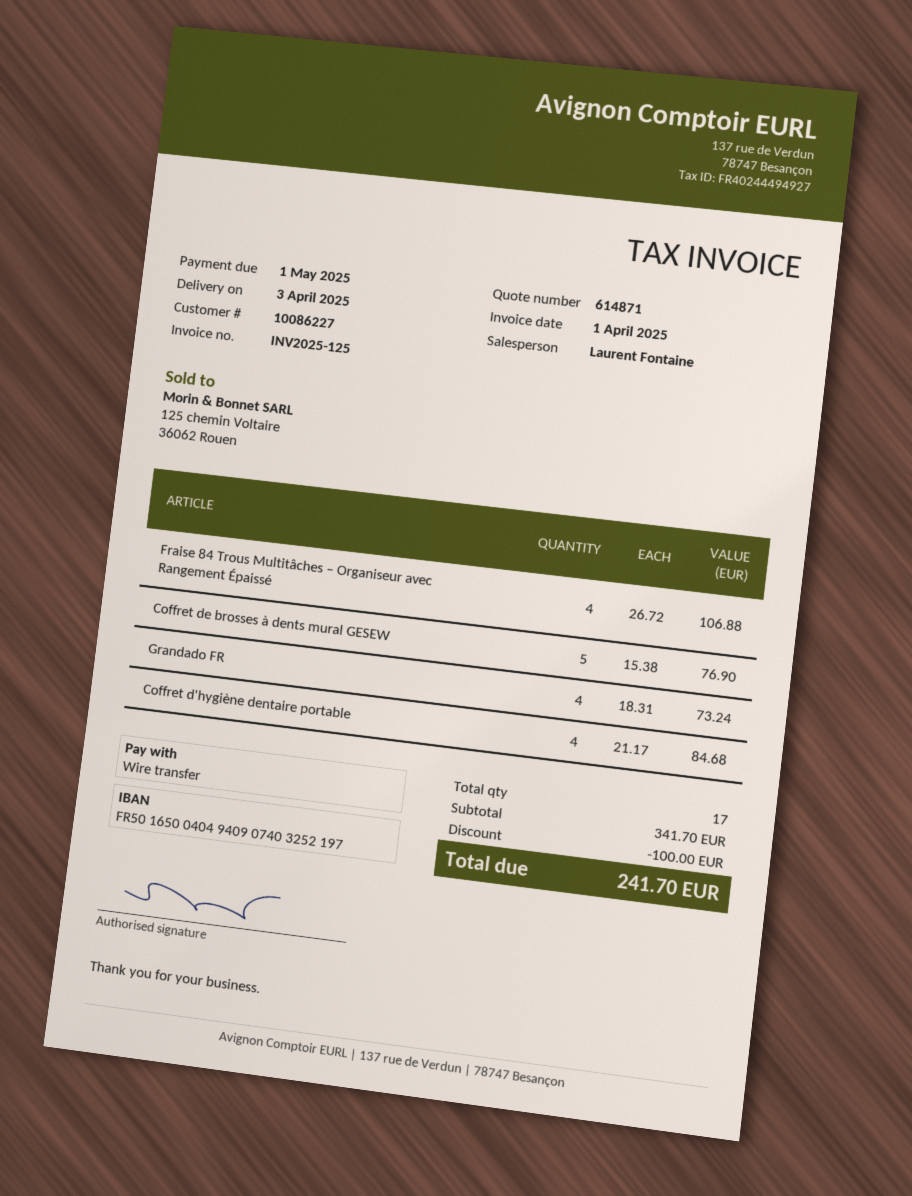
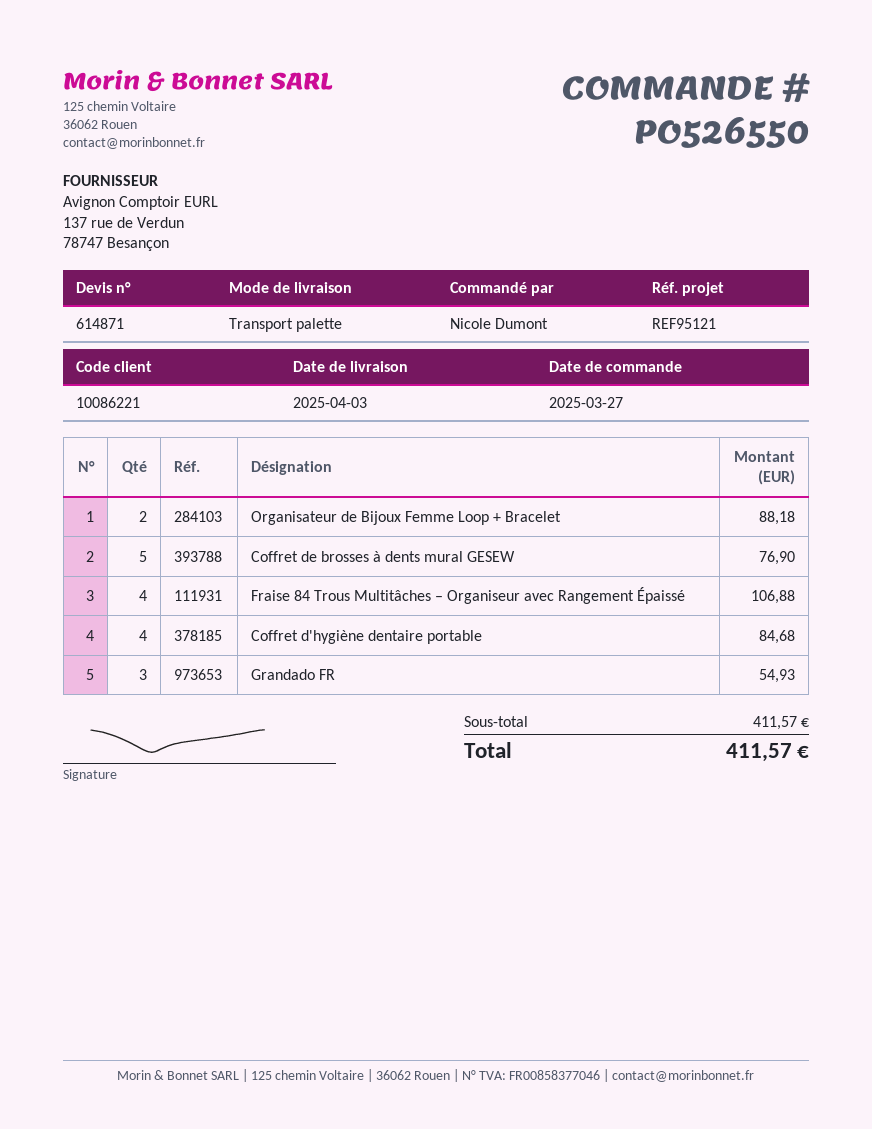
customer number: 10086227 -> 10086221
Grandado FR: 4 for 73.24 -> 3 for 54.93
Organisateur de Bijoux Femme Loop + Bracelet: none -> 2 for 88.18
subtotal: 341.70 -> 411.57
discount: 100.00 -> none
total: 241.70 -> 411.57

